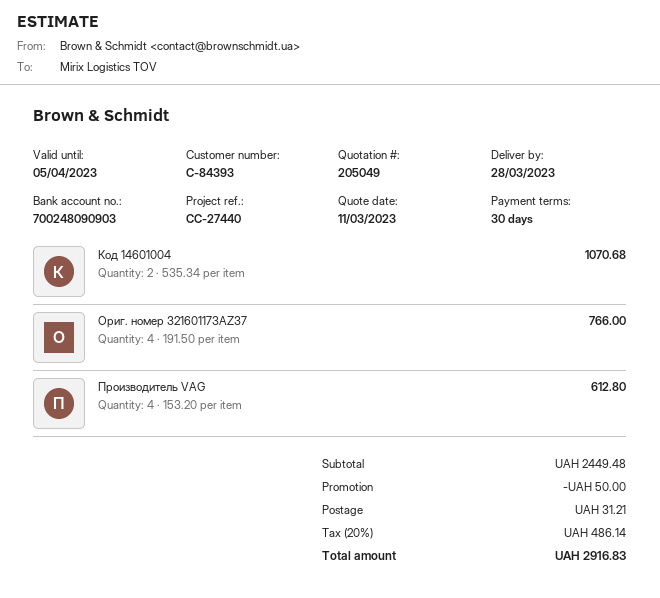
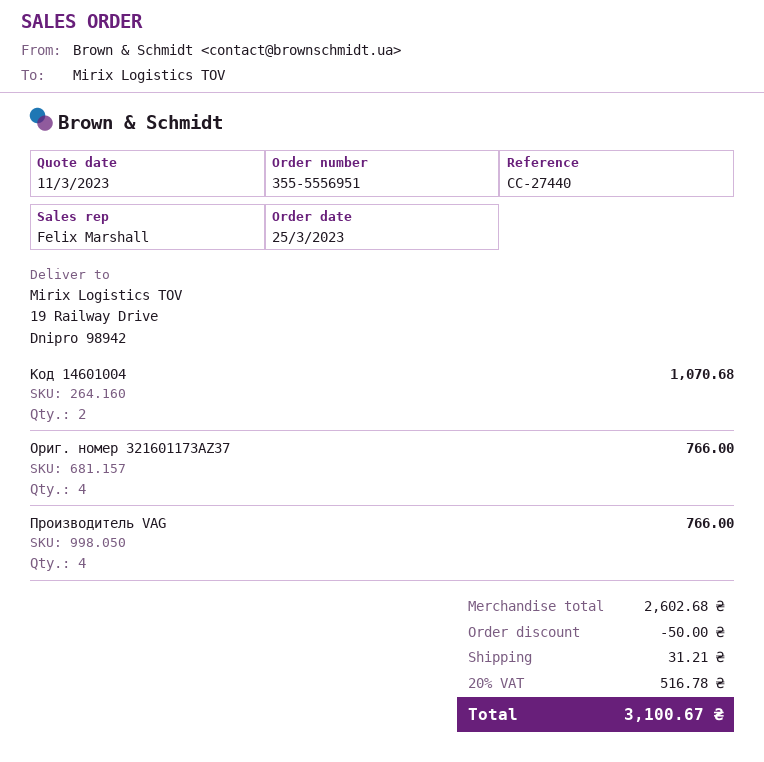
Производитель VAG: 4 for 612.80 -> 4 for 766.00
subtotal: 2449.48 -> 2602.68
tax: 20% = 486.14 -> 20% = 516.78
total: 2916.83 -> 3100.67

